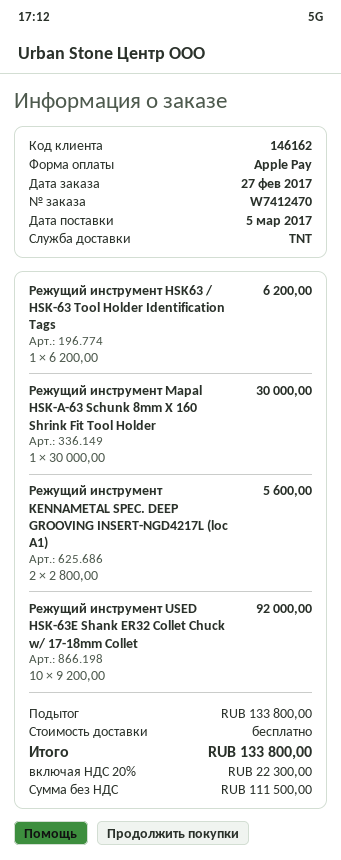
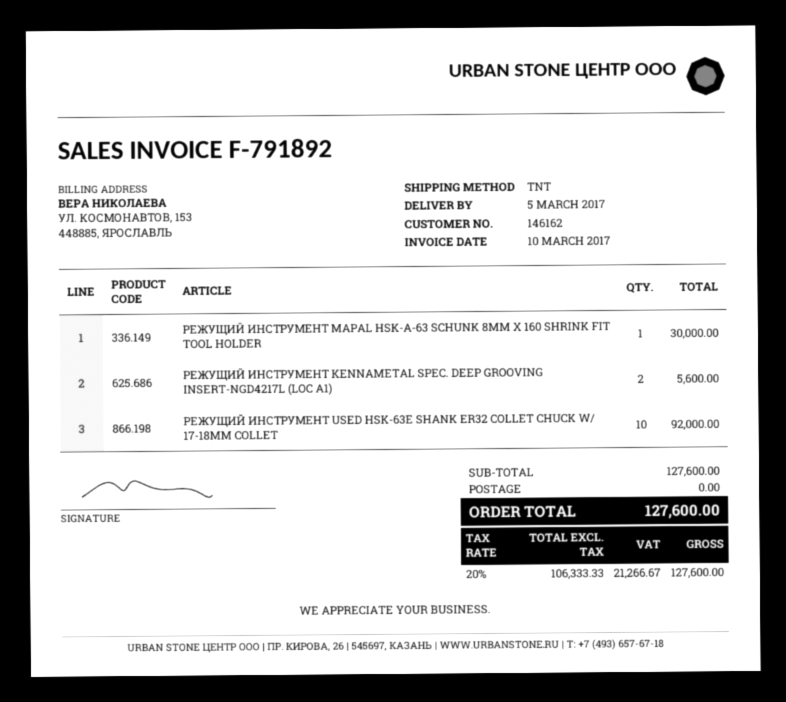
Режущий инструмент HSK63 / HSK-63 Tool Holder Identification Tags: 1 for 6200.00 -> none
subtotal: 133800.00 -> 127600.00
net: 111500.00 -> 106333.33
tax: 20% = 22300.00 -> 20% = 21266.67
total: 133800.00 -> 127600.00

